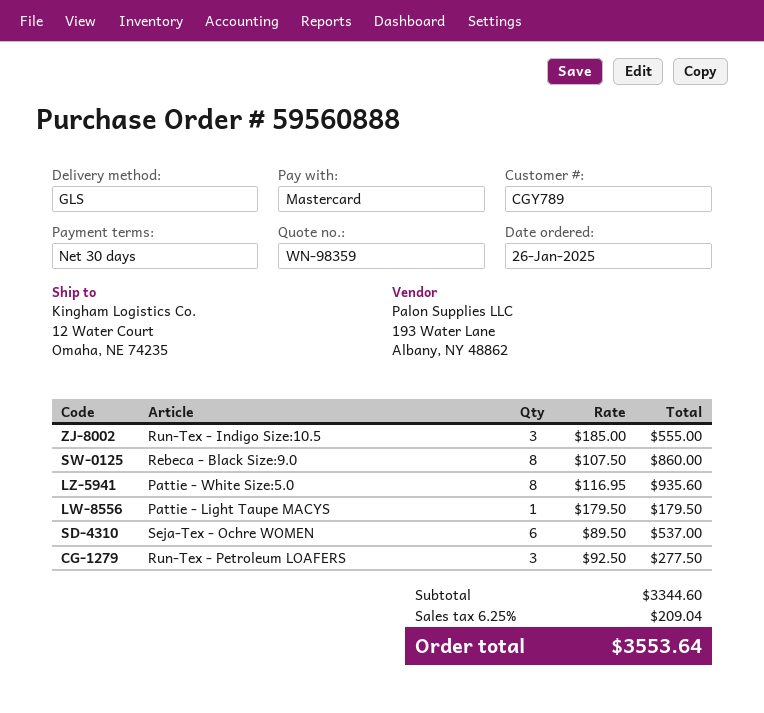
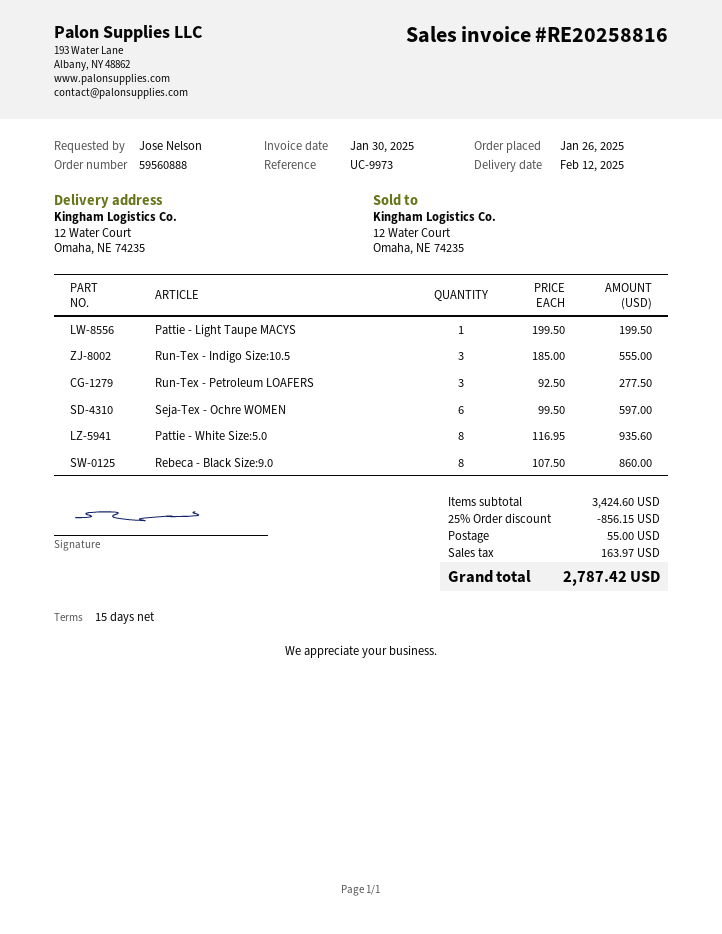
payment terms: 30 days -> 15 days
Pattie - Light Taupe MACYS: 1 x 179.50 = 179.50 -> 1 x 199.50 = 199.50
Seja-Tex - Ochre WOMEN: 6 x 89.50 = 537.00 -> 6 x 99.50 = 597.00
subtotal: 3344.60 -> 3424.60
discount: none -> 25% = 856.15
shipping: none -> 55.00
tax: 209.04 -> 163.97
total: 3553.64 -> 2787.42

